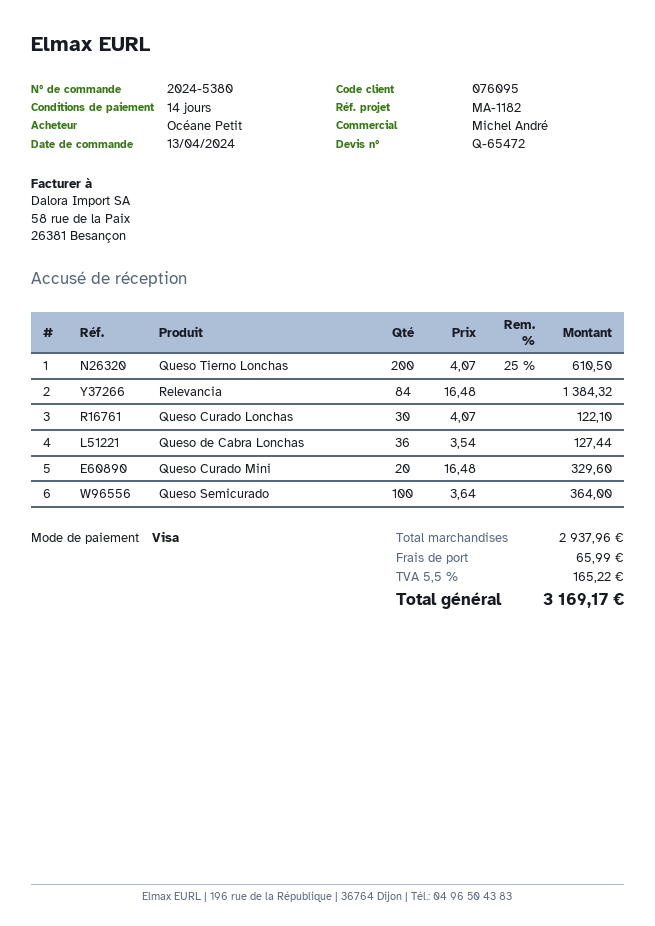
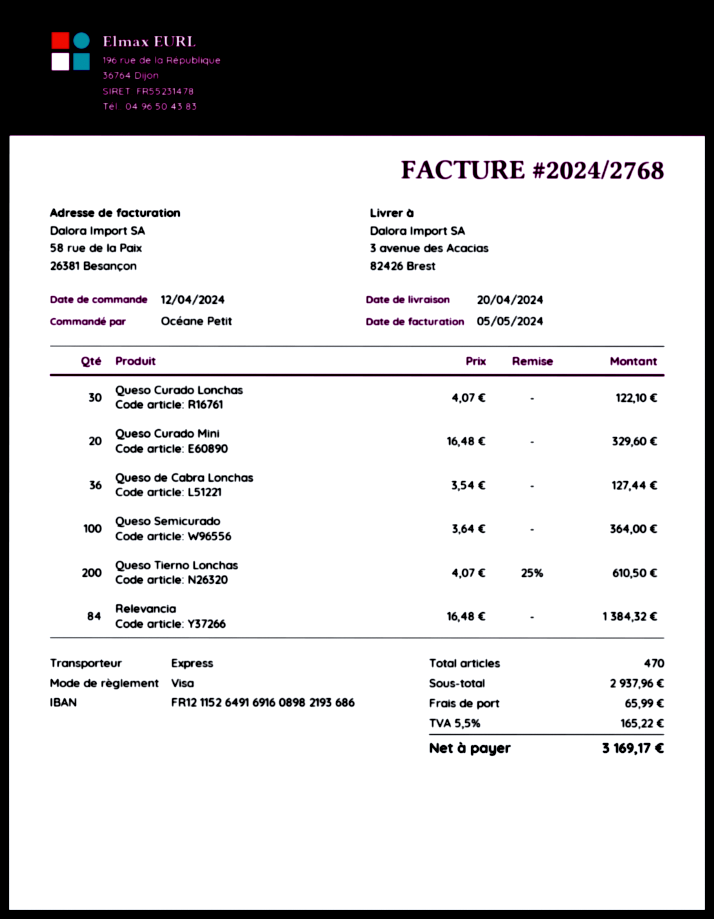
order date: 2024-04-13 -> 2024-04-12

